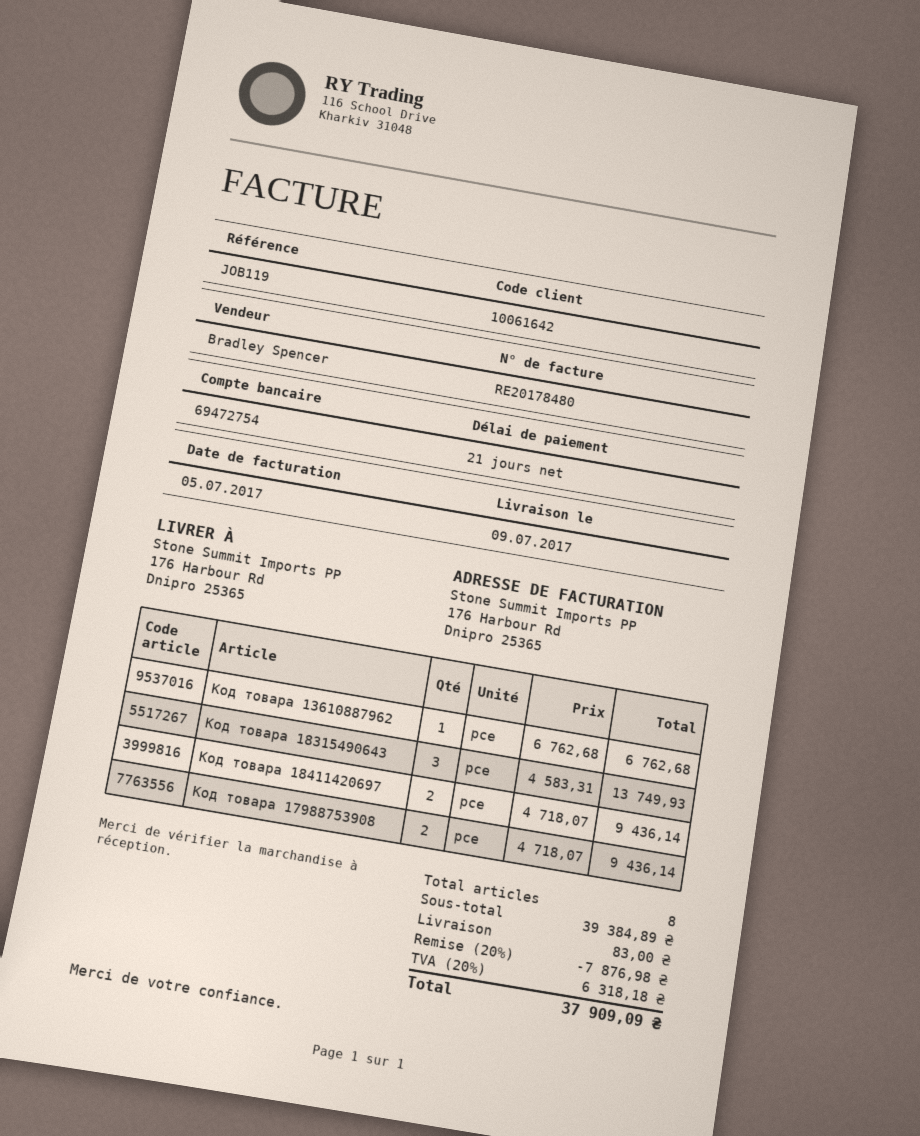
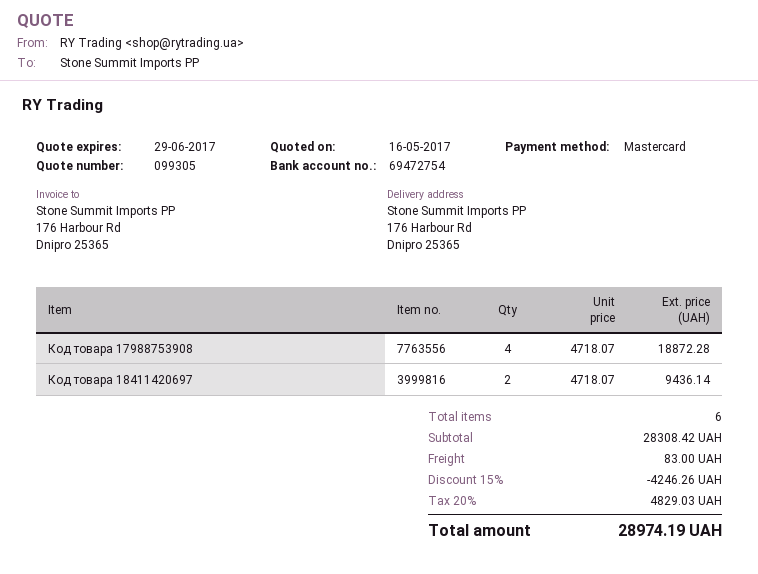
Код товара 13610887962: 1 x 6762.68 = 6762.68 -> none
Код товара 18315490643: 3 x 4583.31 = 13749.93 -> none
Код товара 17988753908: 2 x 4718.07 = 9436.14 -> 4 x 4718.07 = 18872.28
total quantity: 8 -> 6
subtotal: 39384.89 -> 28308.42
discount: 20% = 7876.98 -> 15% = 4246.26
tax: 20% = 6318.18 -> 20% = 4829.03
total: 37909.09 -> 28974.19

